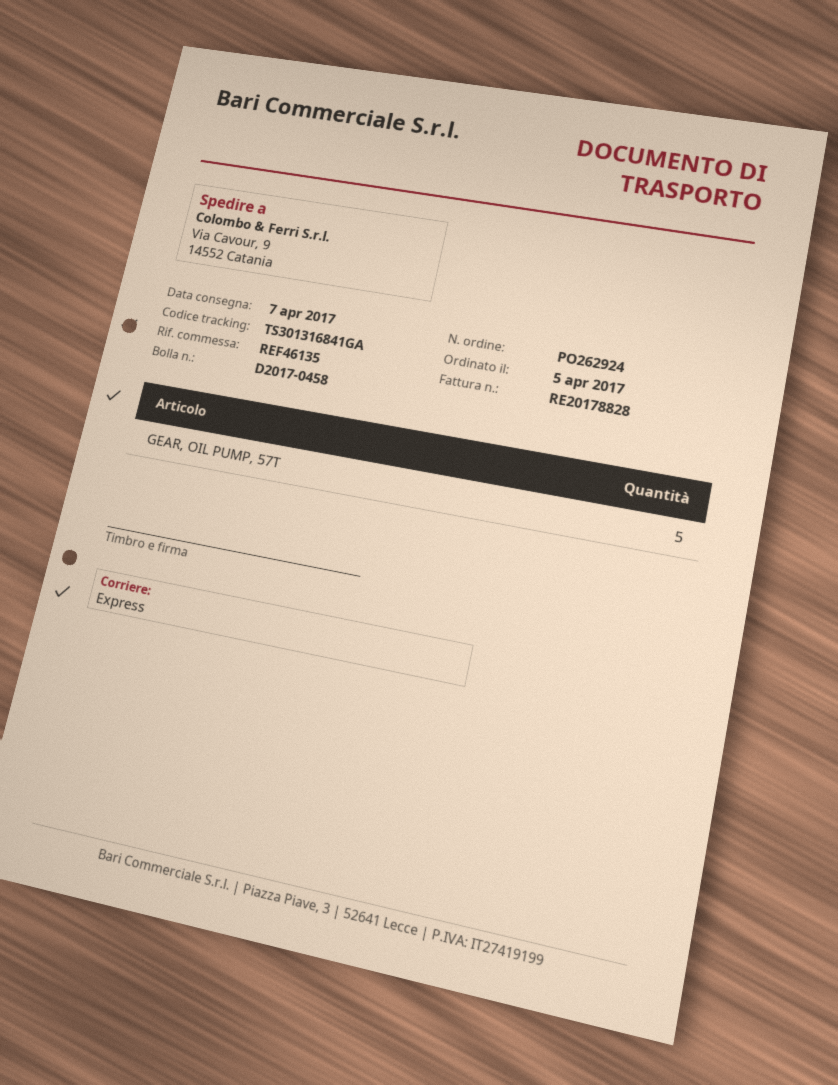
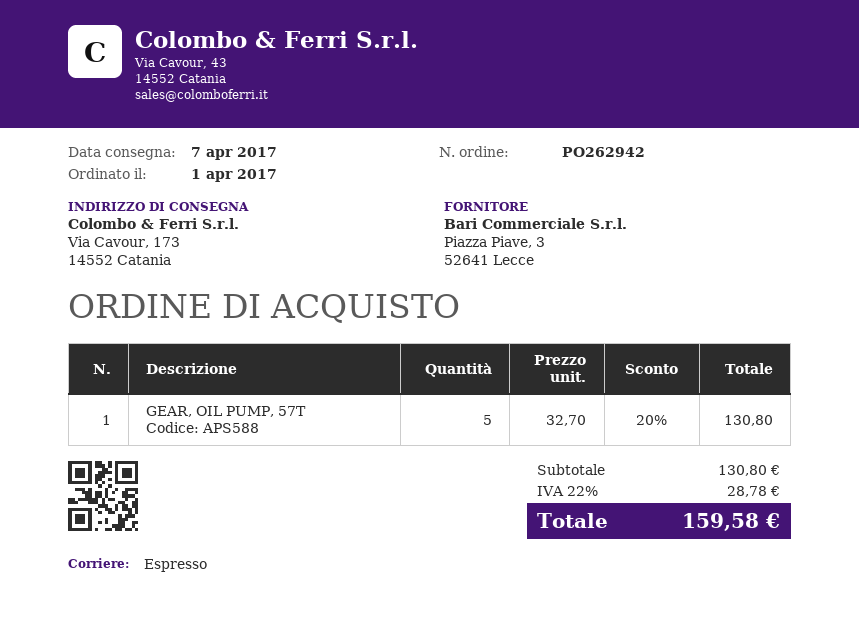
order number: PO262924 -> PO262942
order date: 2017-04-05 -> 2017-04-01
ship to: Via Cavour, 9, 14552 Catania -> Via Cavour, 173, 14552 Catania

